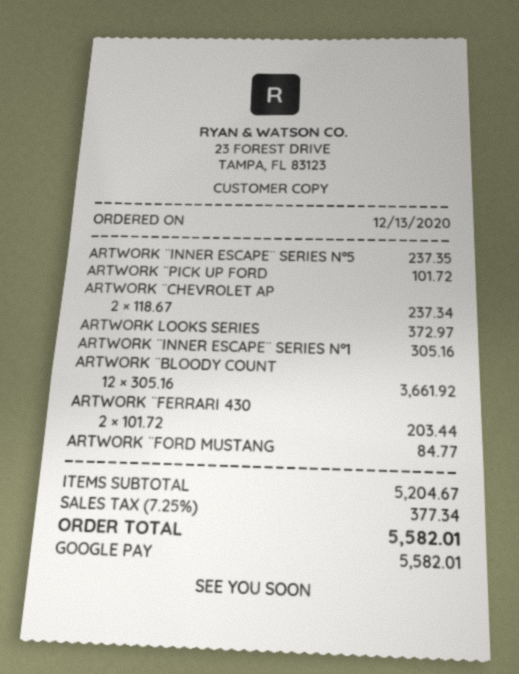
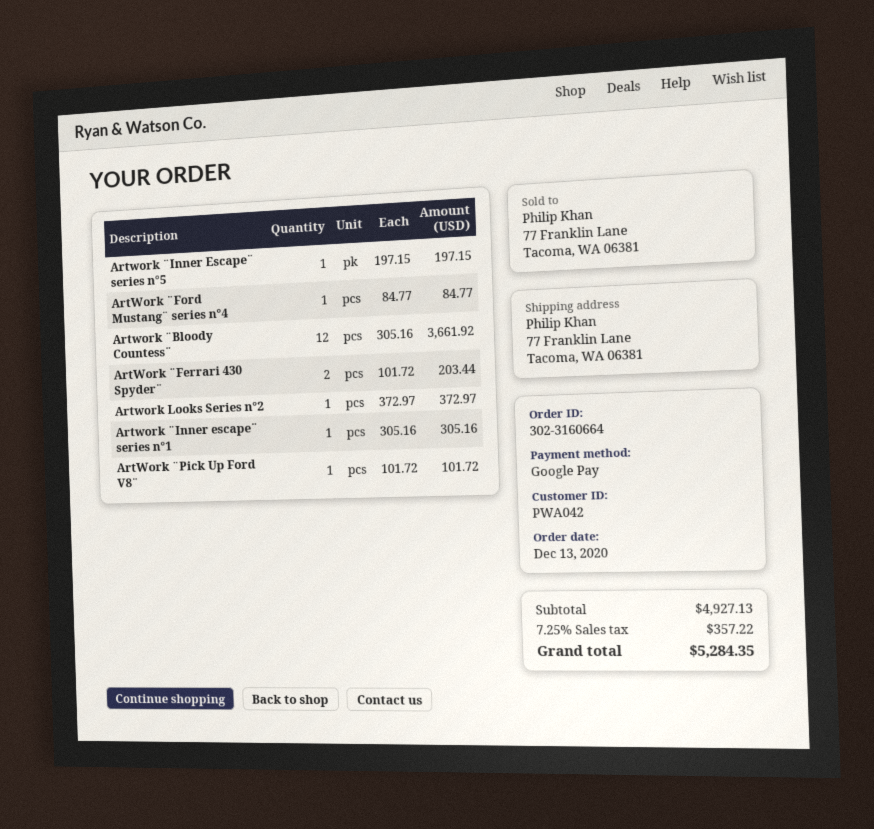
ARTWORK ¨INNER ESCAPE¨ SERIES N°5: 1 x 237.35 = 237.35 -> 1 x 197.15 = 197.15
ARTWORK ¨CHEVROLET AP: 2 x 118.67 = 237.34 -> none
subtotal: 5204.67 -> 4927.13
tax: 7.25% = 377.34 -> 7.25% = 357.22
total: 5582.01 -> 5284.35

